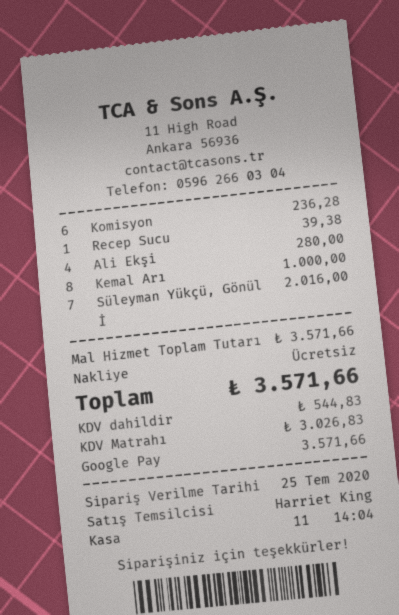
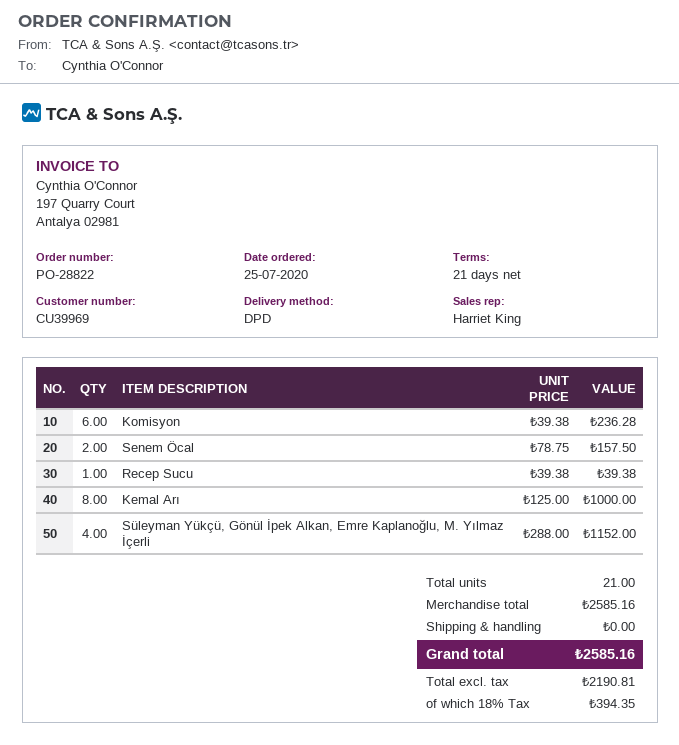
Ali Ekşi: 4 for 280.00 -> none
Süleyman Yükçü, Gönül İ: 7 for 2016.00 -> 4 for 1152.00
Senem Öcal: none -> 2 for 157.50
subtotal: 3571.66 -> 2585.16
net: 3026.83 -> 2190.81
tax: 544.83 -> 394.35
total: 3571.66 -> 2585.16

